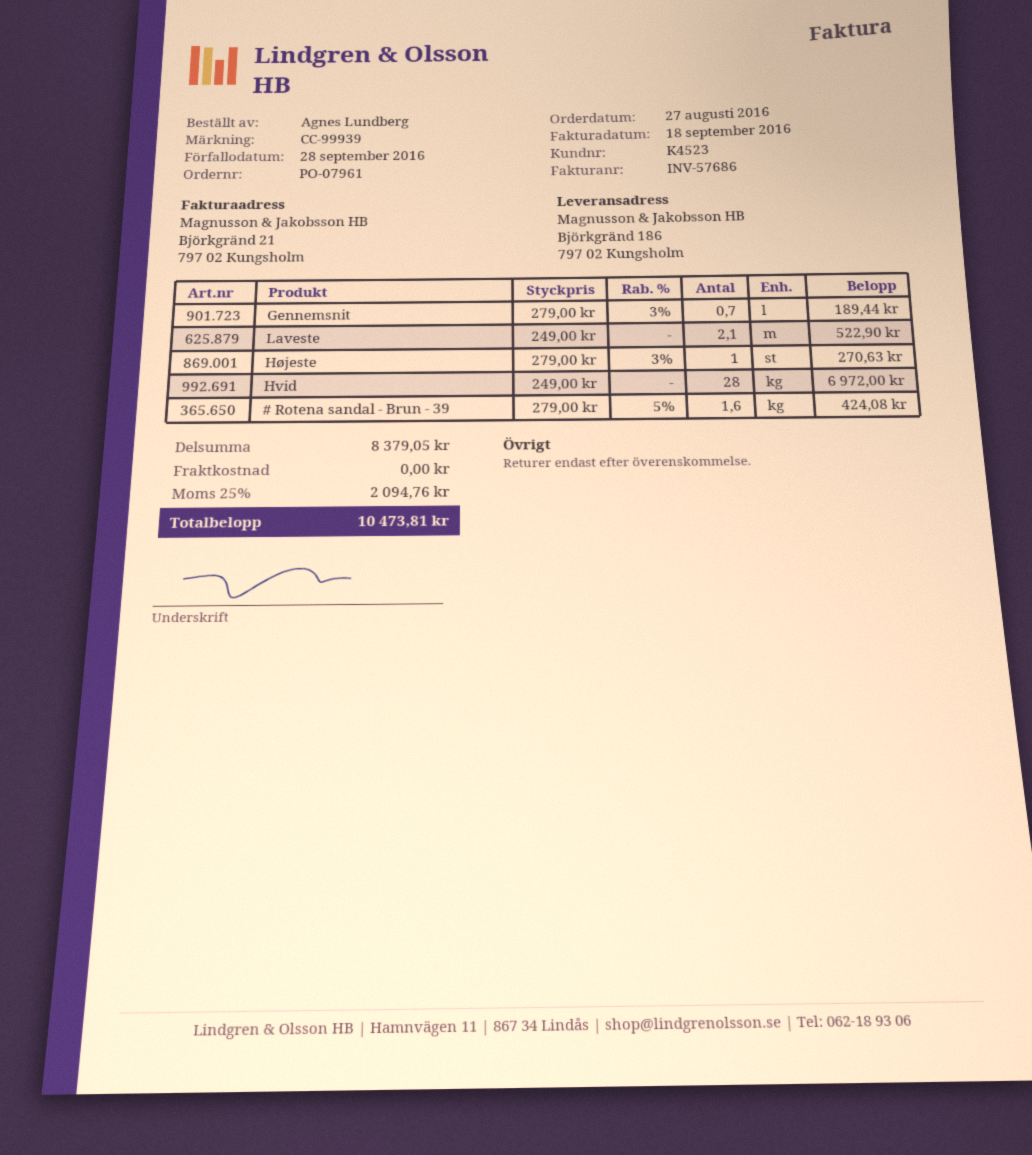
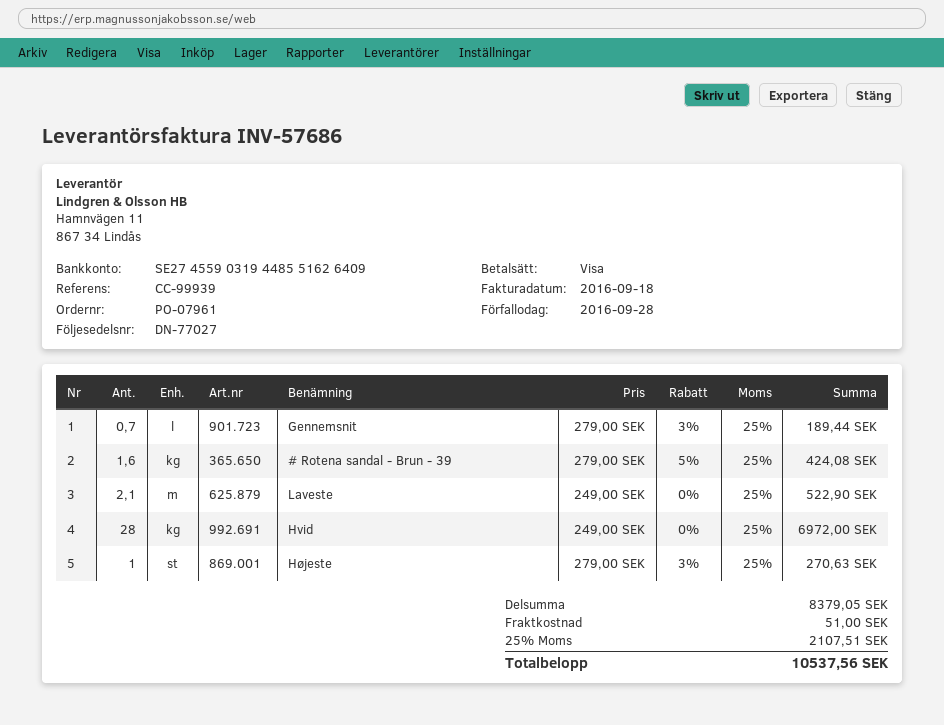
shipping: 0.00 -> 51.00
tax: 25% = 2094.76 -> 25% = 2107.51
total: 10473.81 -> 10537.56

